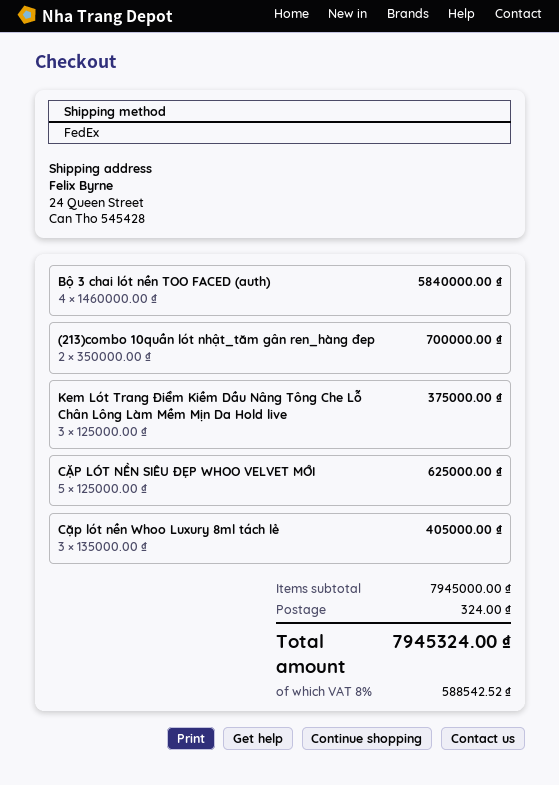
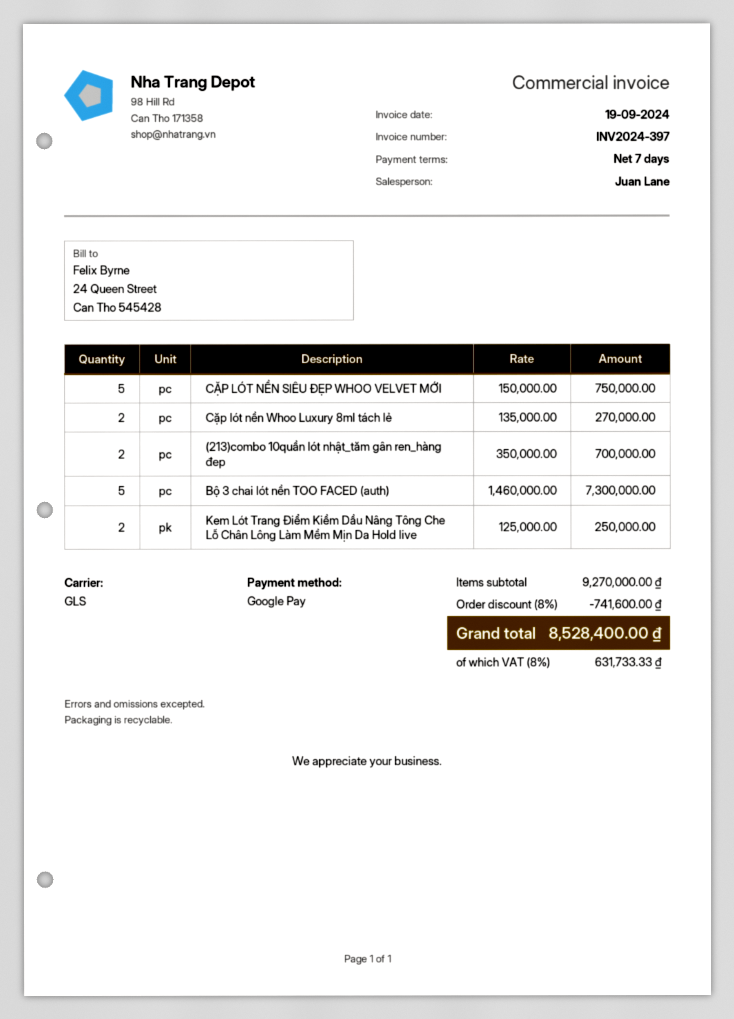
shipping method: FedEx -> GLS
Bộ 3 chai lót nền TOO FACED (auth): 4 x 1460000.00 = 5840000.00 -> 5 x 1460000.00 = 7300000.00
Kem Lót Trang Điểm Kiềm Dầu Nâng Tông Che Lỗ Chân Lông Làm Mềm Mịn Da Hold live: 3 x 125000.00 = 375000.00 -> 2 x 125000.00 = 250000.00
CẶP LÓT NỀN SIÊU ĐẸP WHOO VELVET MỚI: 5 x 125000.00 = 625000.00 -> 5 x 150000.00 = 750000.00
Cặp lót nền Whoo Luxury 8ml tách lẻ: 3 x 135000.00 = 405000.00 -> 2 x 135000.00 = 270000.00
subtotal: 7945000.00 -> 9270000.00
discount: none -> 8% = 741600.00
shipping: 324.00 -> none
tax: 8% = 588542.52 -> 8% = 631733.33
total: 7945324.00 -> 8528400.00

